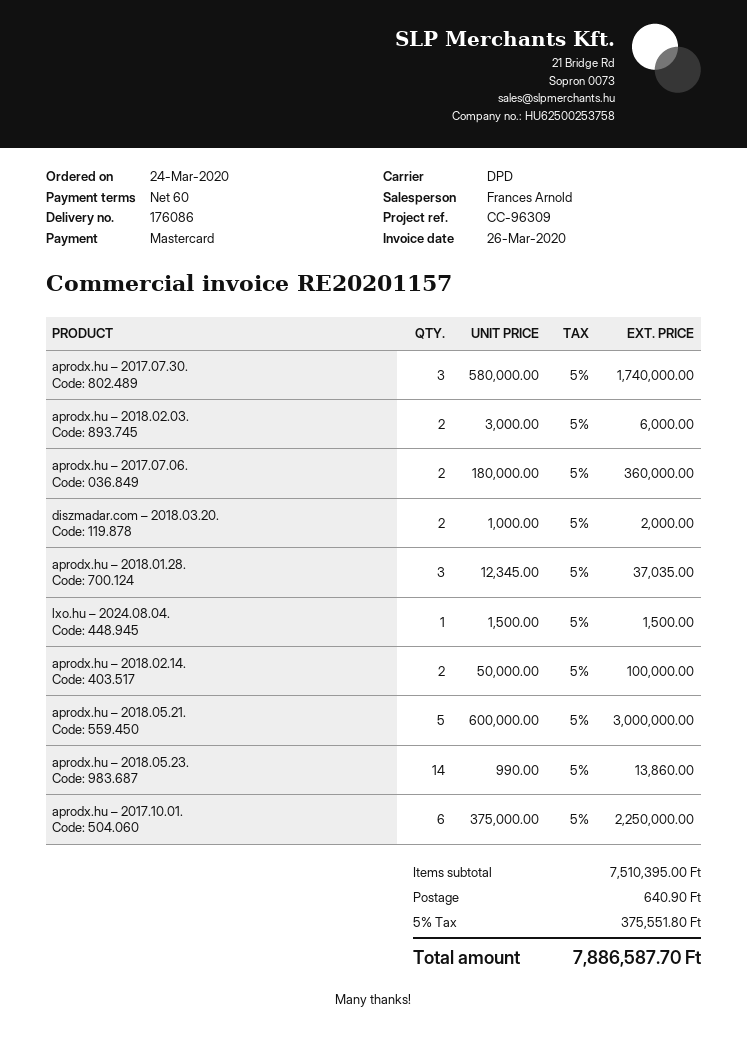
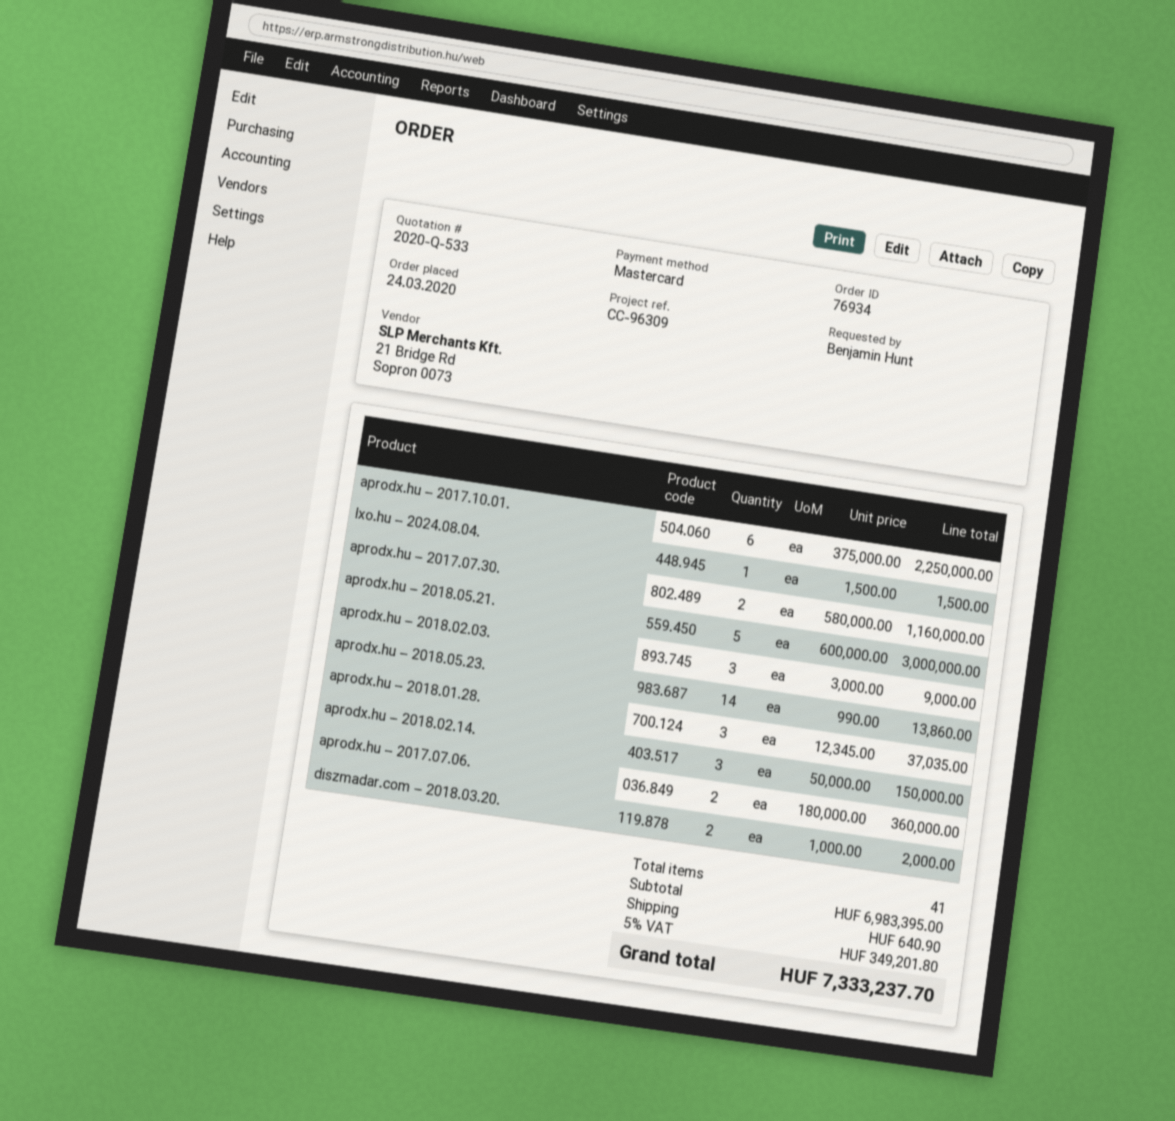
aprodx.hu – 2017.07.30.: 3 x 580000.00 = 1740000.00 -> 2 x 580000.00 = 1160000.00
aprodx.hu – 2018.02.03.: 2 x 3000.00 = 6000.00 -> 3 x 3000.00 = 9000.00
aprodx.hu – 2018.02.14.: 2 x 50000.00 = 100000.00 -> 3 x 50000.00 = 150000.00
subtotal: 7510395.00 -> 6983395.00
tax: 5% = 375551.80 -> 5% = 349201.80
total: 7886587.70 -> 7333237.70

